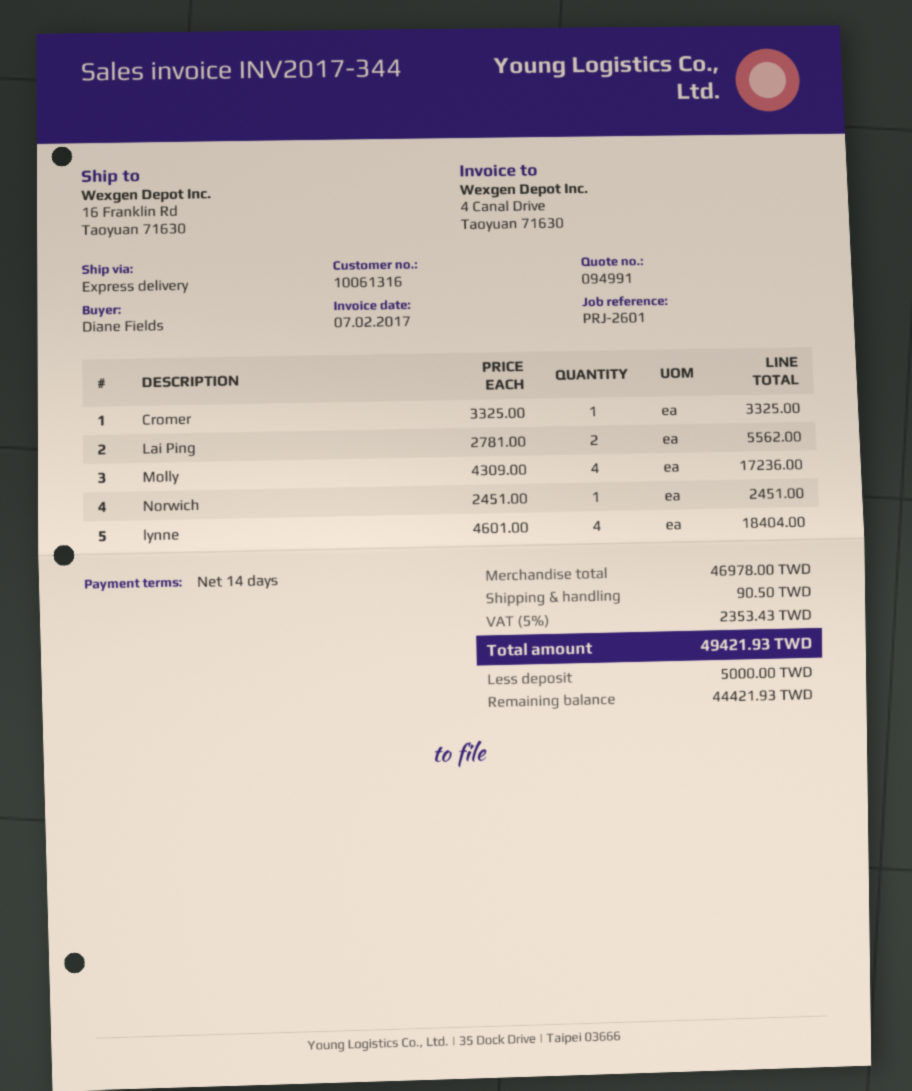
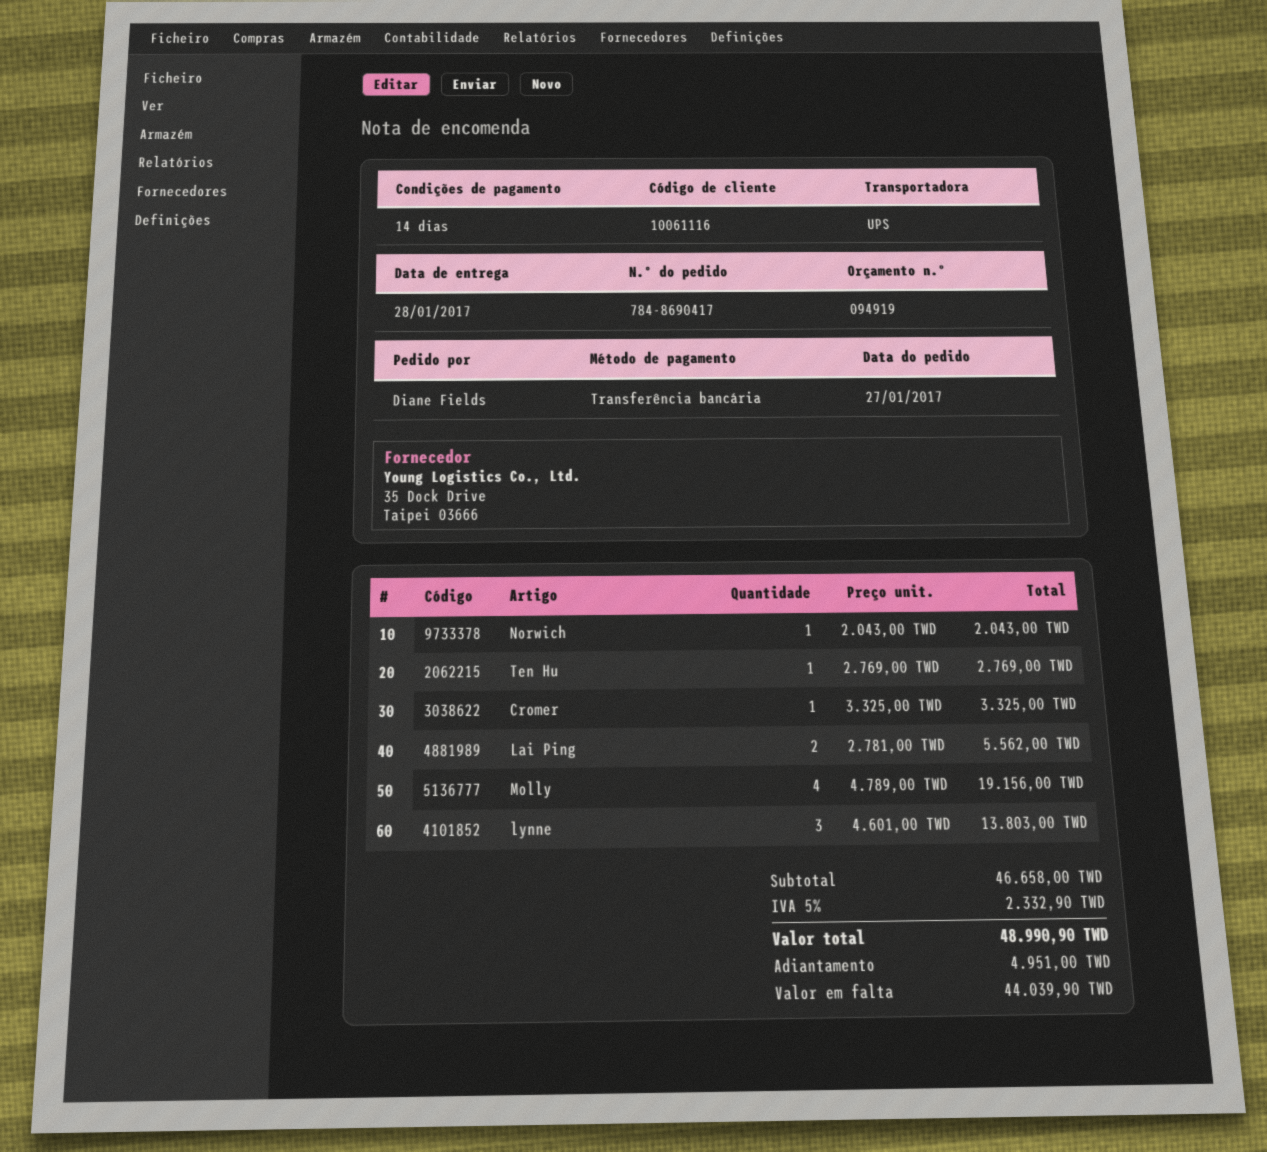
quote number: 094991 -> 094919
customer number: 10061316 -> 10061116
shipping method: express -> UPS
Molly: 4 x 4309.00 = 17236.00 -> 4 x 4789.00 = 19156.00
Norwich: 1 x 2451.00 = 2451.00 -> 1 x 2043.00 = 2043.00
lynne: 4 x 4601.00 = 18404.00 -> 3 x 4601.00 = 13803.00
Ten Hu: none -> 1 x 2769.00 = 2769.00
subtotal: 46978.00 -> 46658.00
shipping: 90.50 -> none
tax: 5% = 2353.43 -> 5% = 2332.90
total: 49421.93 -> 48990.90
deposit: 5000.00 -> 4951.00
balance: 44421.93 -> 44039.90

